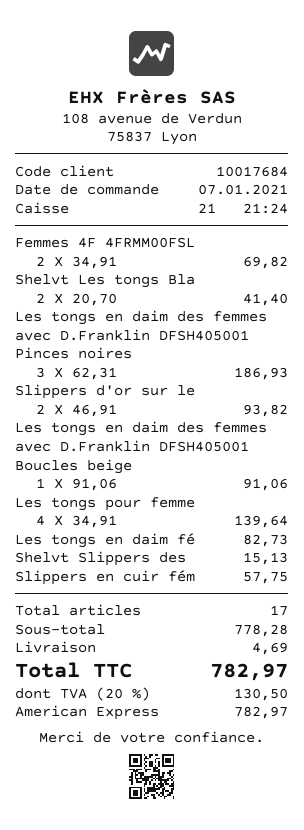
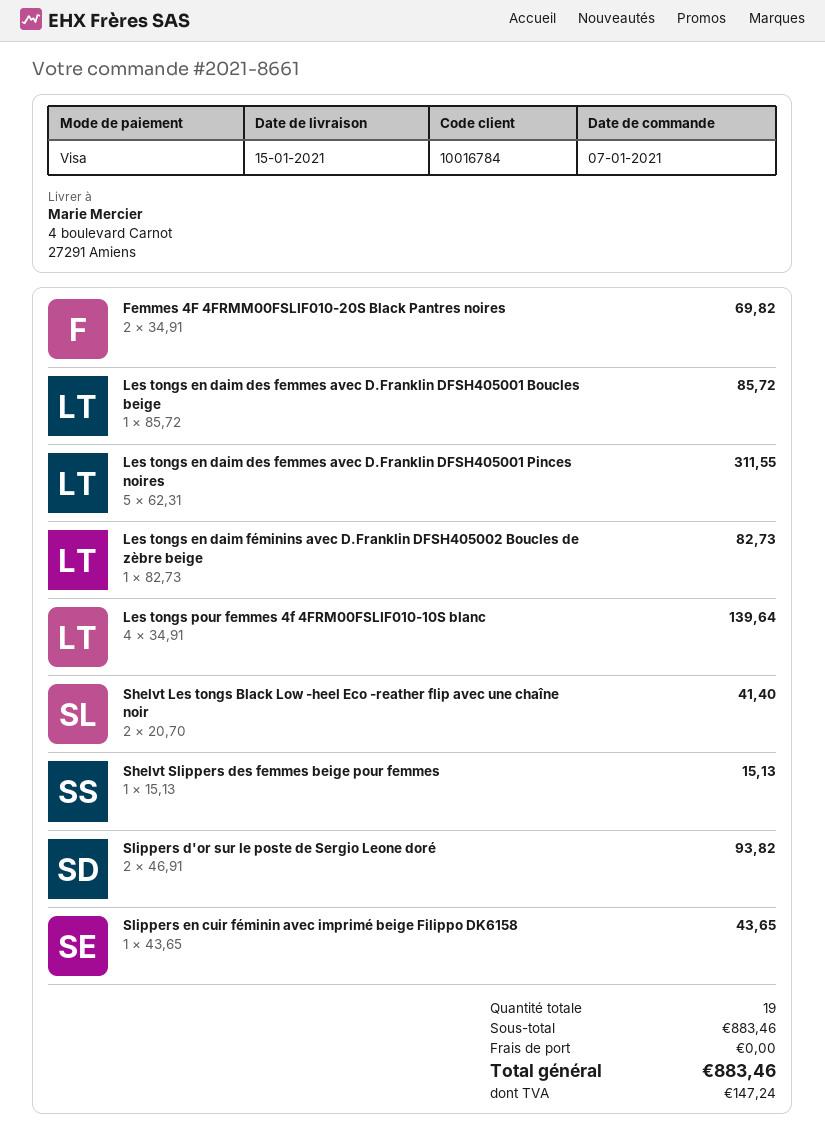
customer number: 10017684 -> 10016784
payment method: American Express -> Visa
Les tongs en daim des femmes avec D.Franklin DFSH405001 Pinces noires: 3 x 62.31 = 186.93 -> 5 x 62.31 = 311.55
Les tongs en daim des femmes avec D.Franklin DFSH405001 Boucles beige: 1 x 91.06 = 91.06 -> 1 x 85.72 = 85.72
Slippers en cuir fém: 1 x 57.75 = 57.75 -> 1 x 43.65 = 43.65
total quantity: 17 -> 19
subtotal: 778.28 -> 883.46
shipping: 4.69 -> 0.00
tax: 130.50 -> 147.24
total: 782.97 -> 883.46

